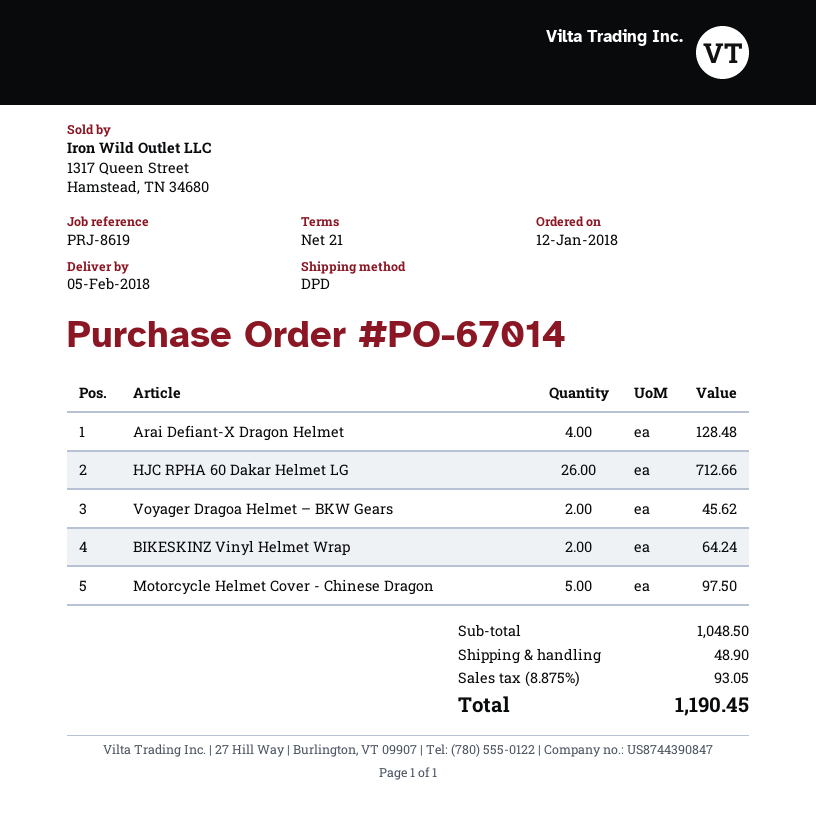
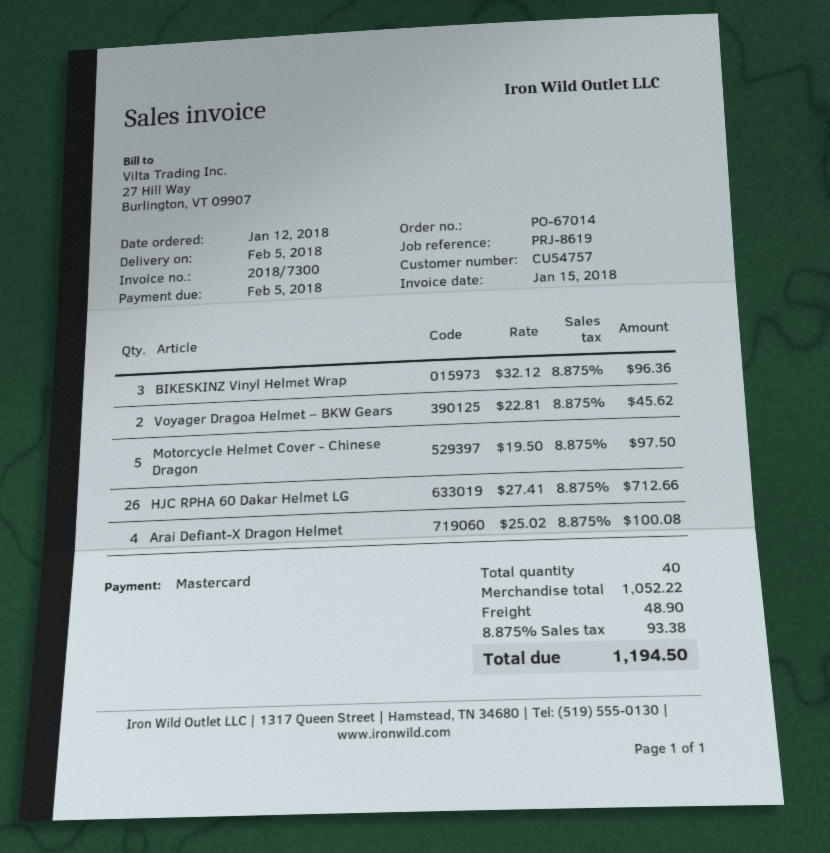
Arai Defiant-X Dragon Helmet: 4 for 128.48 -> 4 for 100.08
BIKESKINZ Vinyl Helmet Wrap: 2 for 64.24 -> 3 for 96.36
subtotal: 1048.50 -> 1052.22
tax: 8.875% = 93.05 -> 8.875% = 93.38
total: 1190.45 -> 1194.50

